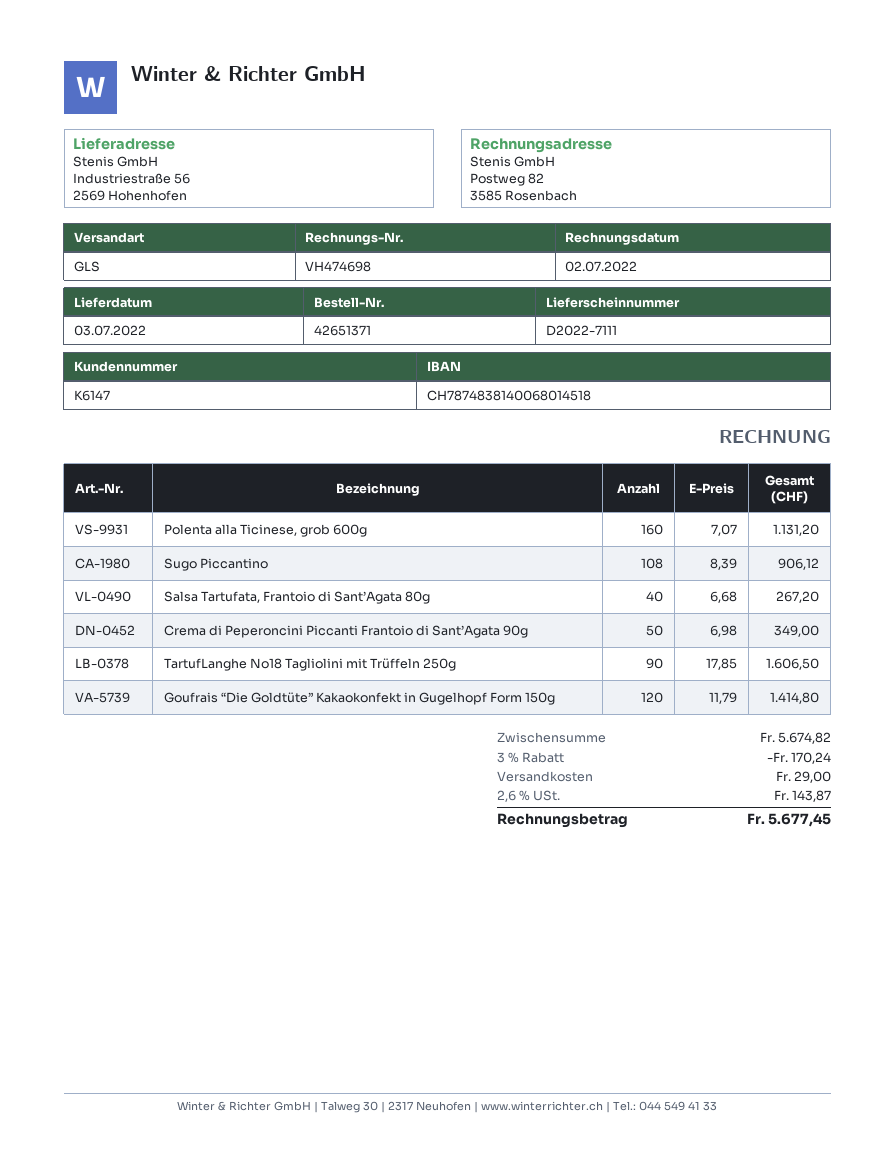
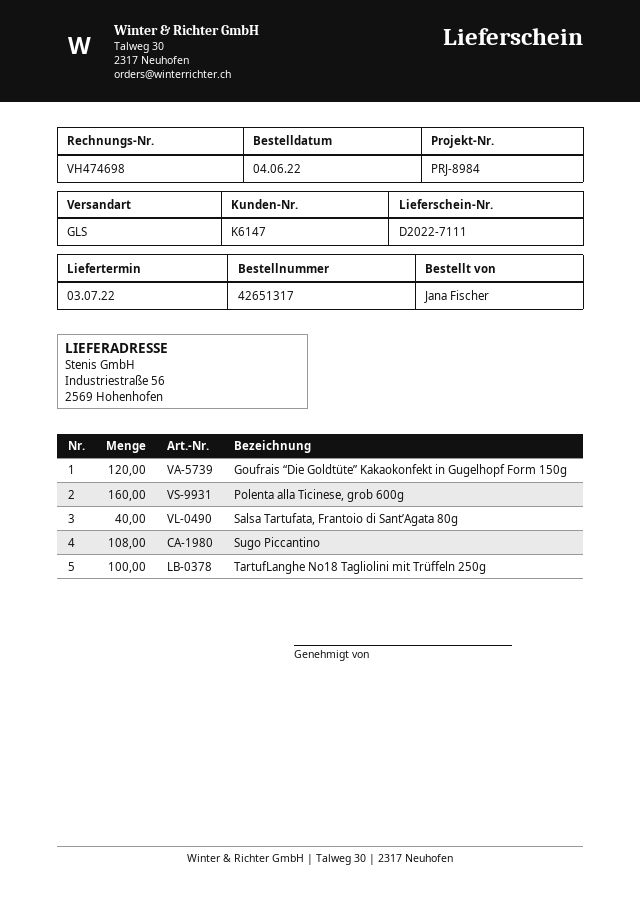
order number: 42651371 -> 42651317
Crema di Peperoncini Piccanti Frantoio di Sant’Agata 90g: 50 -> none
TartufLanghe No18 Tagliolini mit Trüffeln 250g: 90 -> 100

